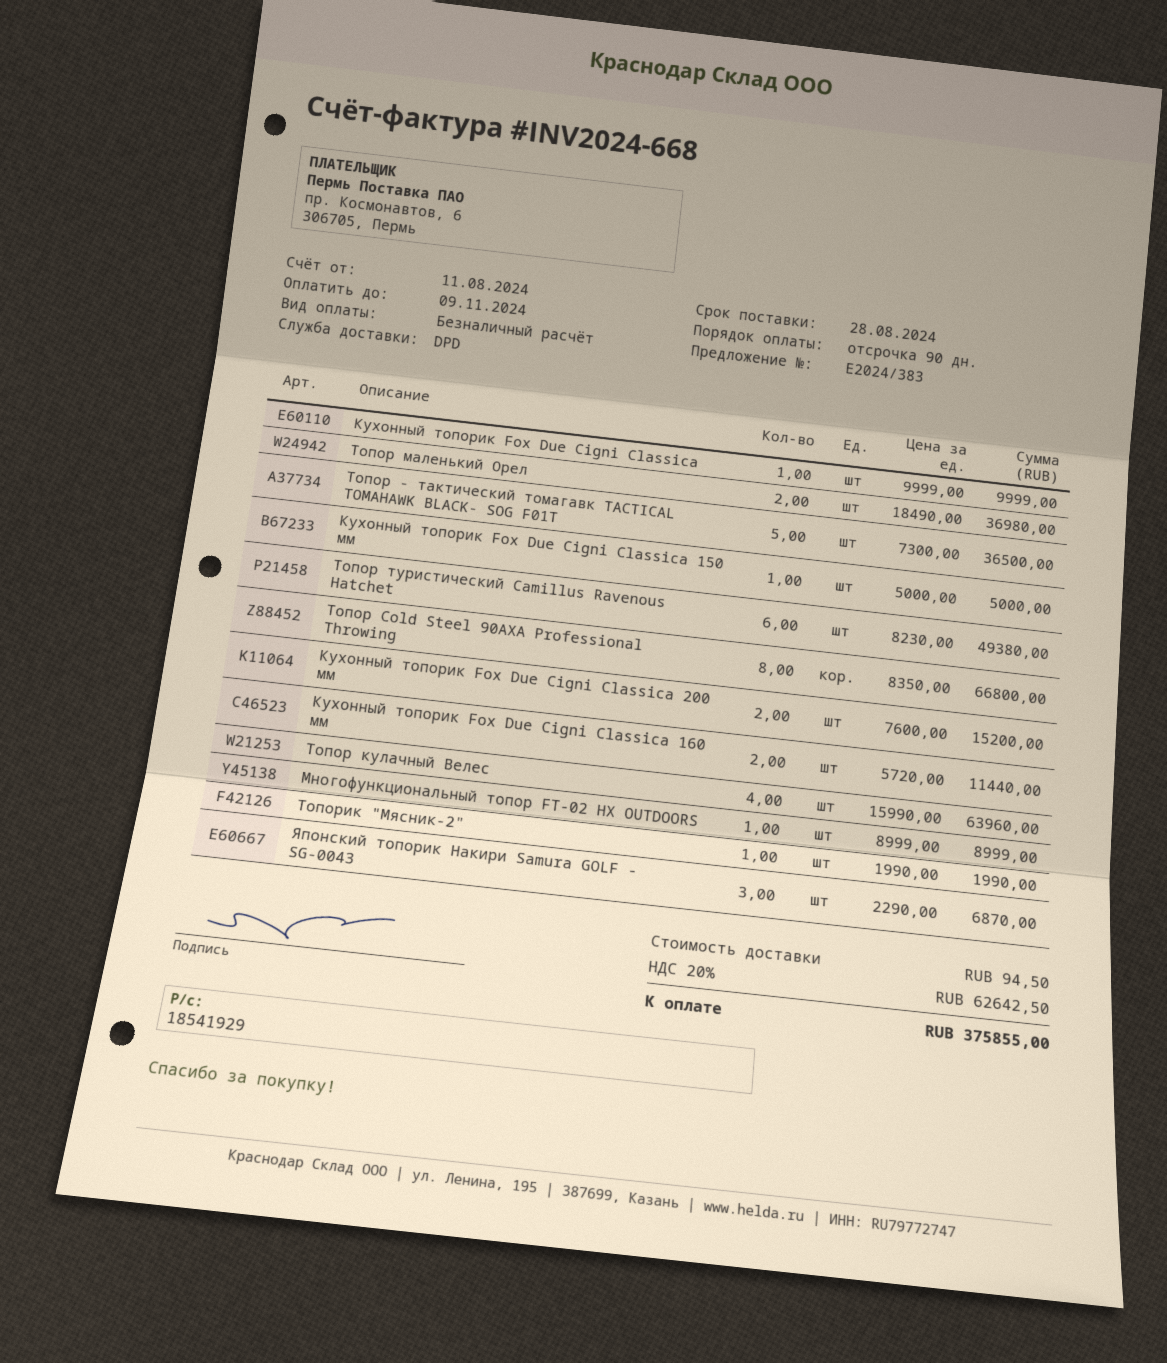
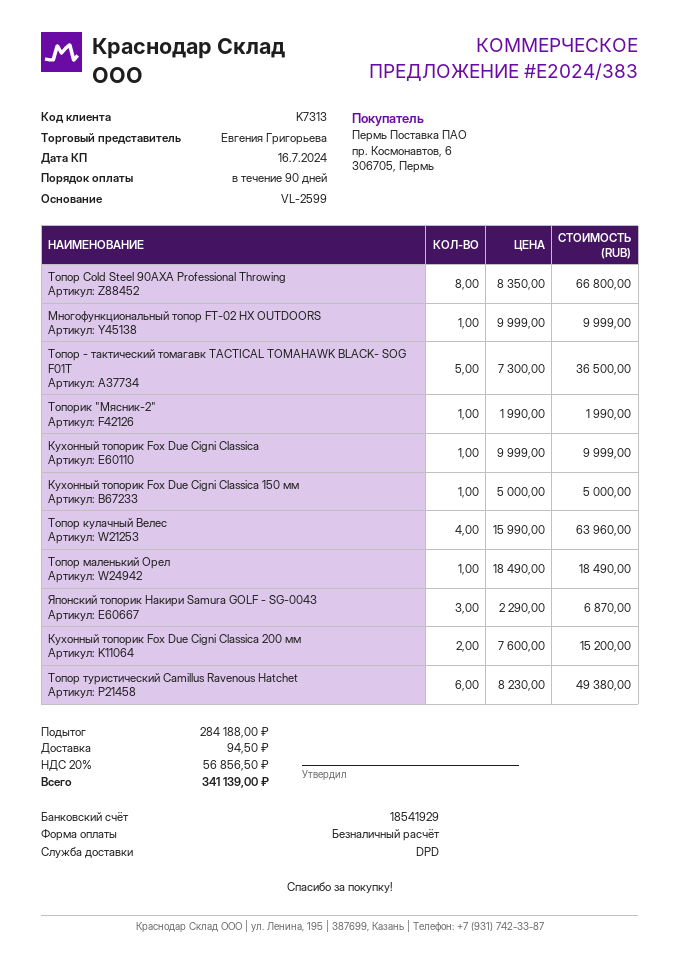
Топор маленький Орел: 2 x 18490.00 = 36980.00 -> 1 x 18490.00 = 18490.00
Кухонный топорик Fox Due Cigni Classica 160 мм: 2 x 5720.00 = 11440.00 -> none
Многофункциональный топор FT-02 HX OUTDOORS: 1 x 8999.00 = 8999.00 -> 1 x 9999.00 = 9999.00
tax: 20% = 62642.50 -> 20% = 56856.50
total: 375855.00 -> 341139.00

